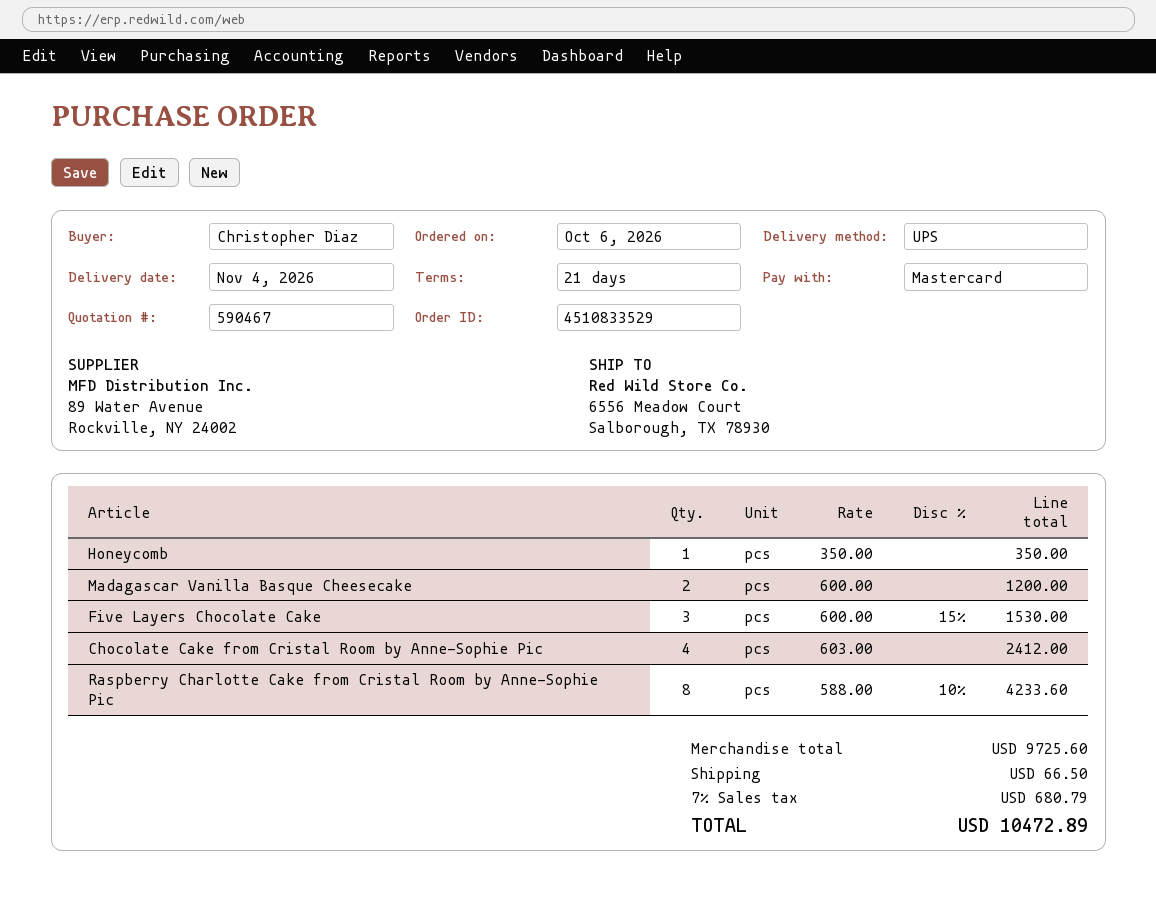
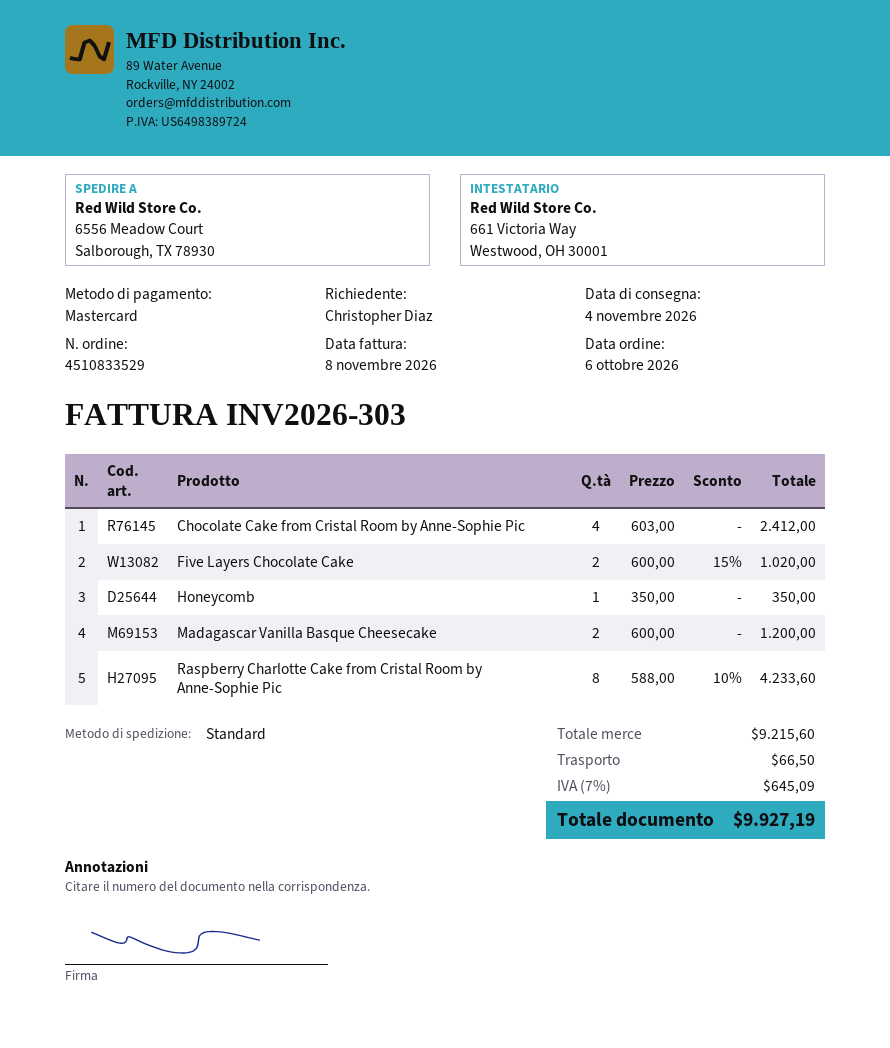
shipping method: UPS -> standard
Five Layers Chocolate Cake: 3 x 600.00 - 15% = 1530.00 -> 2 x 600.00 - 15% = 1020.00
subtotal: 9725.60 -> 9215.60
tax: 7% = 680.79 -> 7% = 645.09
total: 10472.89 -> 9927.19

